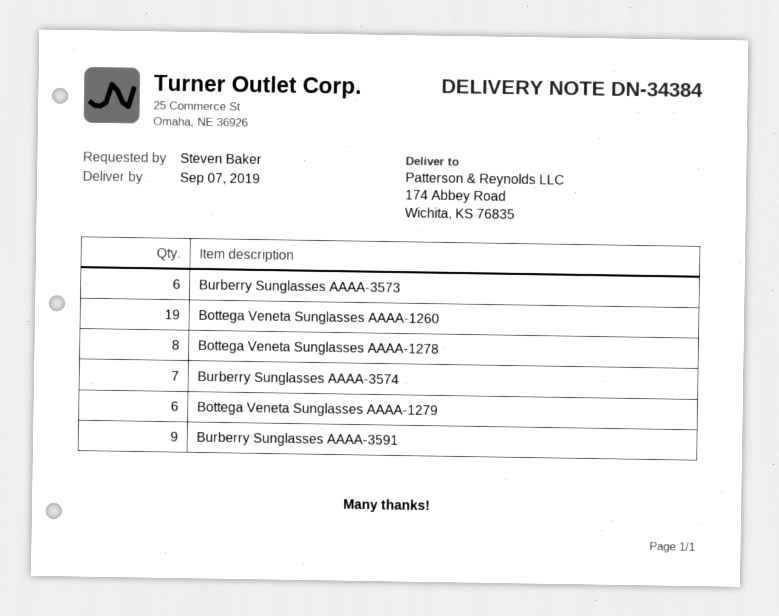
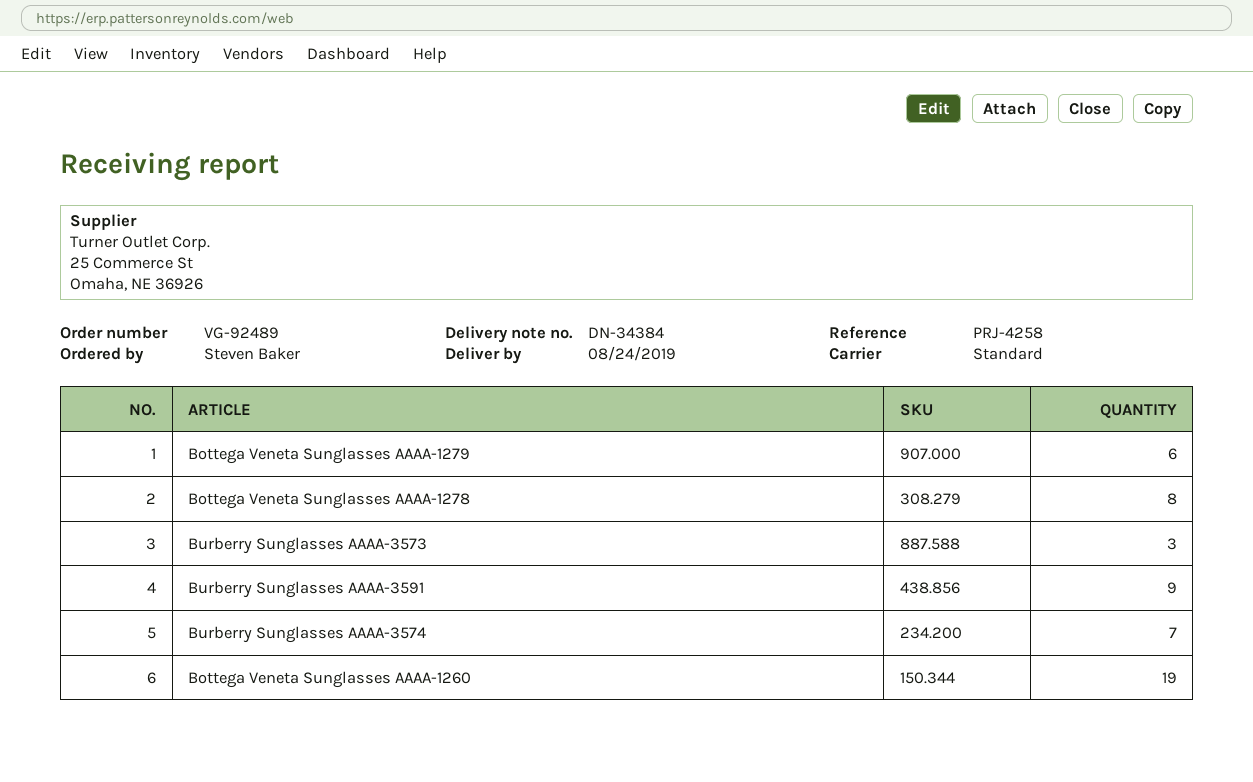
delivery date: 2019-09-07 -> 2019-08-24
Burberry Sunglasses AAAA-3573: 6 -> 3

